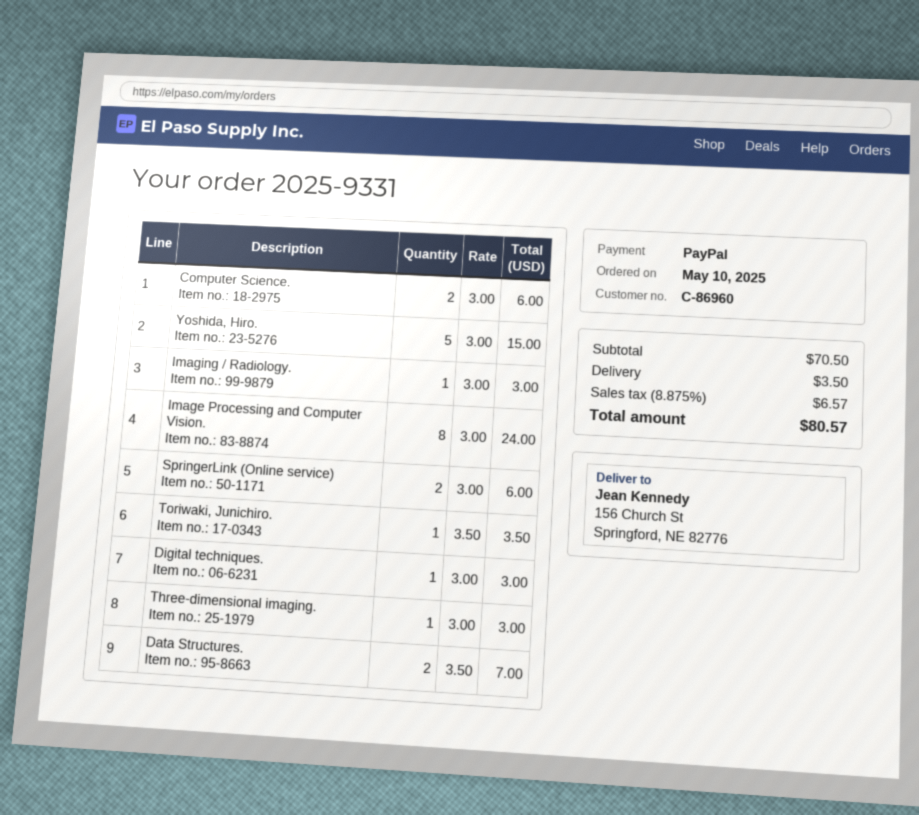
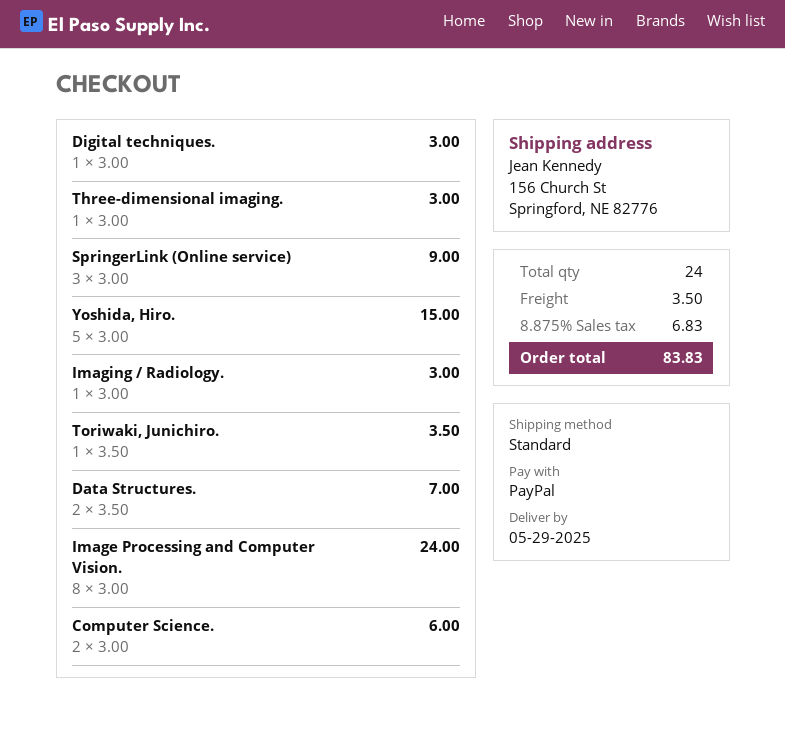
SpringerLink (Online service): 2 x 3.00 = 6.00 -> 3 x 3.00 = 9.00
tax: 8.875% = 6.57 -> 8.875% = 6.83
total: 80.57 -> 83.83

